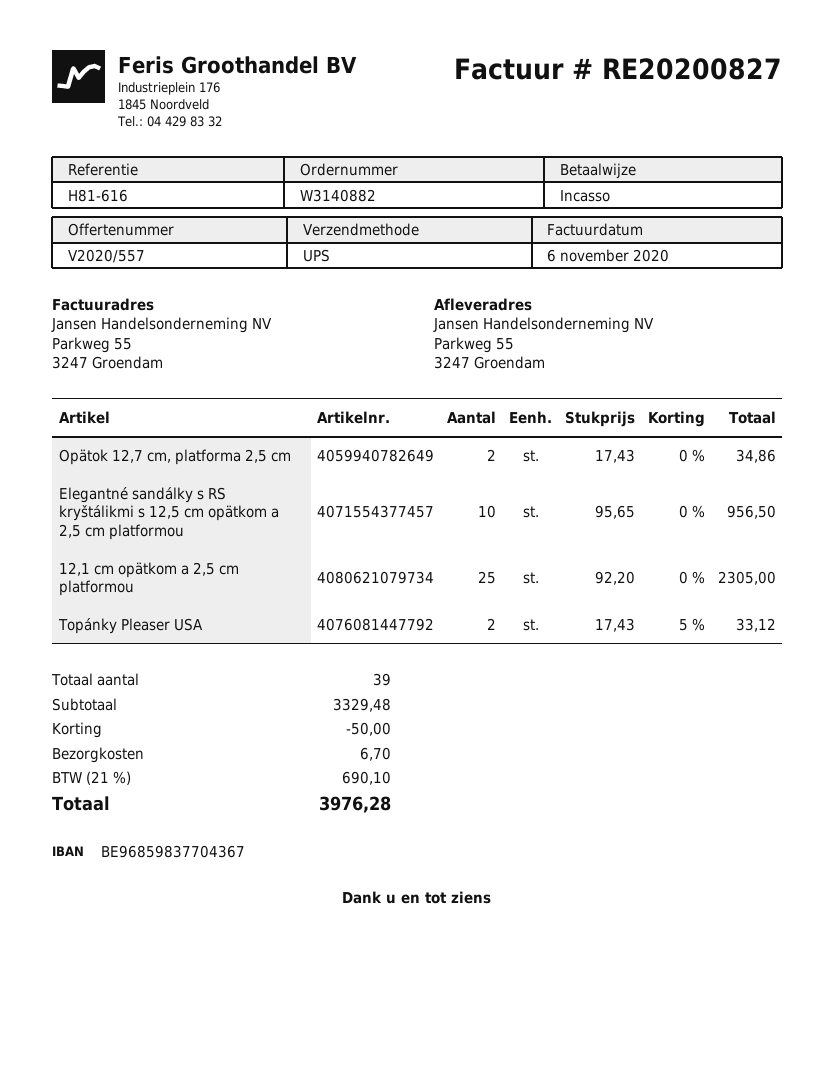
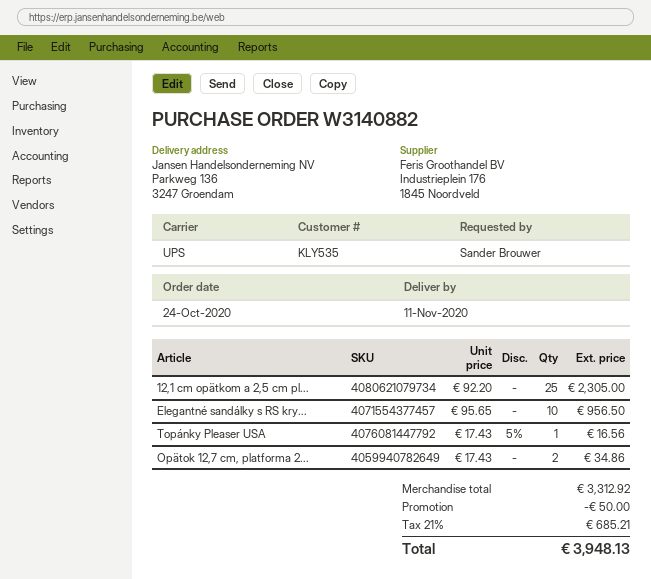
ship to: Parkweg 55, 3247 Groendam -> Parkweg 136, 3247 Groendam
Topánky Pleaser USA: 2 x 17.43 - 5% = 33.12 -> 1 x 17.43 - 5% = 16.56
subtotal: 3329.48 -> 3312.92
shipping: 6.70 -> none
tax: 21% = 690.10 -> 21% = 685.21
total: 3976.28 -> 3948.13

